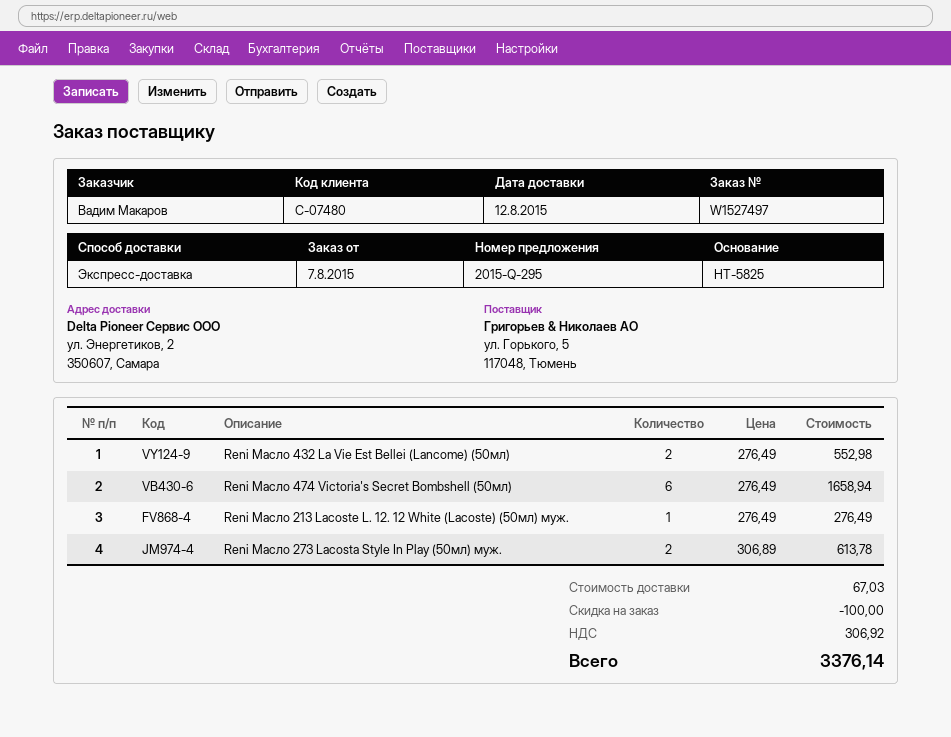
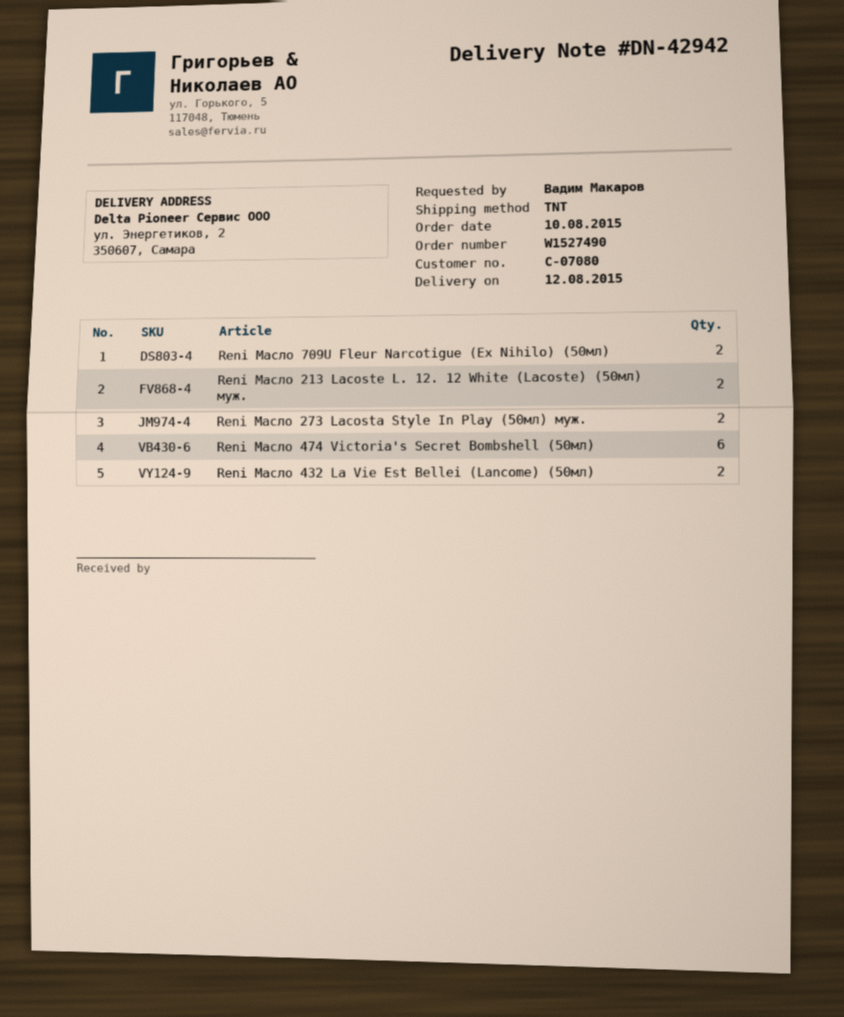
order number: W1527497 -> W1527490
order date: 2015-08-07 -> 2015-08-10
customer number: C-07480 -> C-07080
shipping method: express -> TNT
Reni Масло 213 Lacoste L. 12. 12 White (Lacoste) (50мл) муж.: 1 -> 2
Reni Масло 709U Fleur Narcotigue (Ex Nihilo) (50мл): none -> 2

